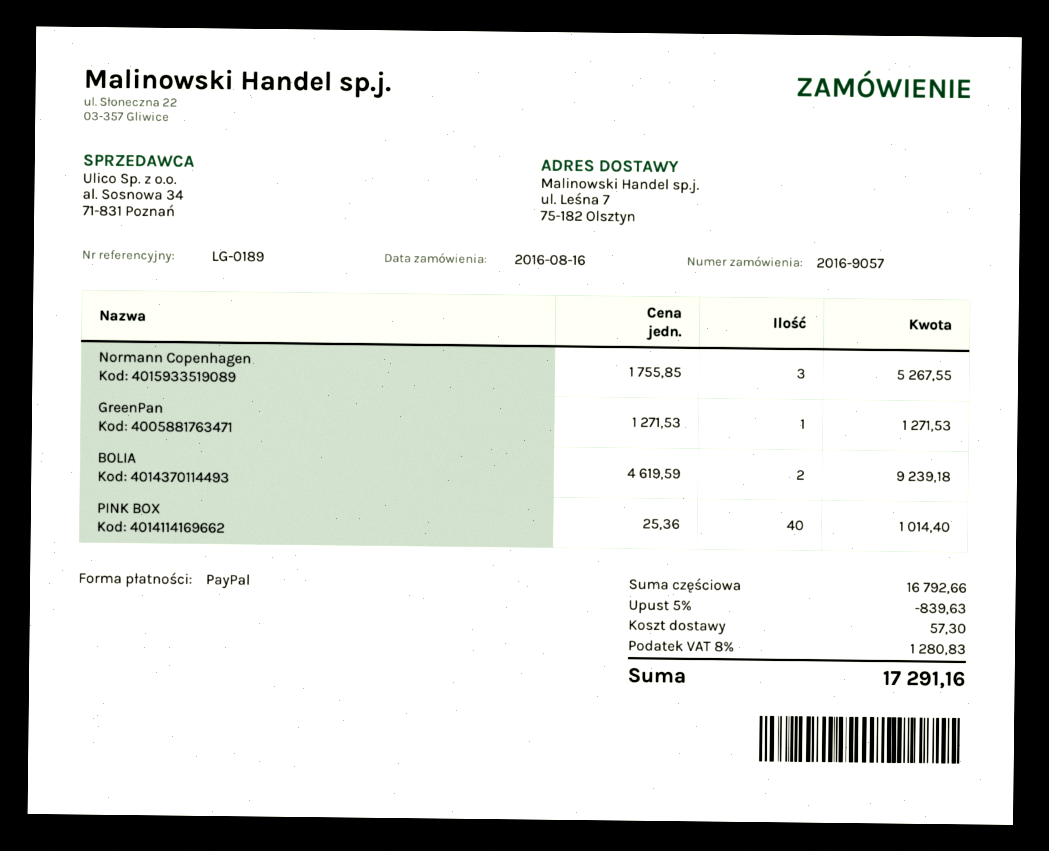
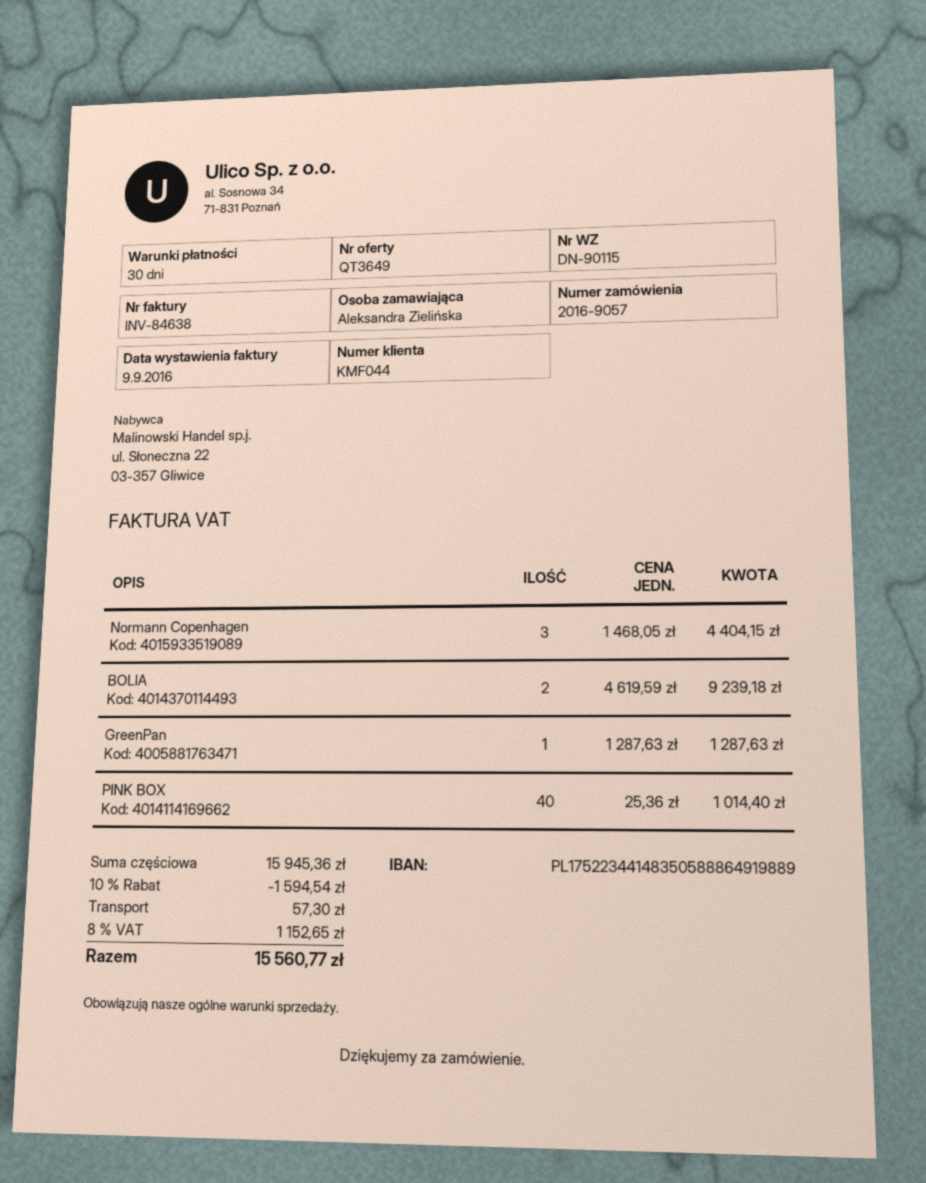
Normann Copenhagen: 3 x 1755.85 = 5267.55 -> 3 x 1468.05 = 4404.15
GreenPan: 1 x 1271.53 = 1271.53 -> 1 x 1287.63 = 1287.63
subtotal: 16792.66 -> 15945.36
discount: 5% = 839.63 -> 10% = 1594.54
tax: 8% = 1280.83 -> 8% = 1152.65
total: 17291.16 -> 15560.77

